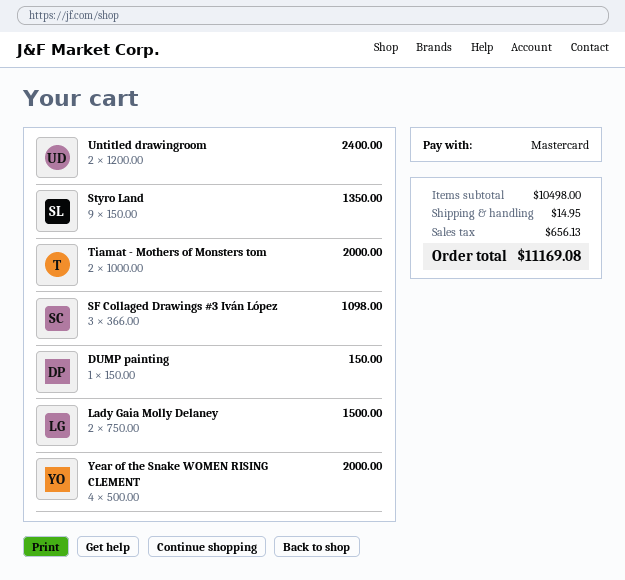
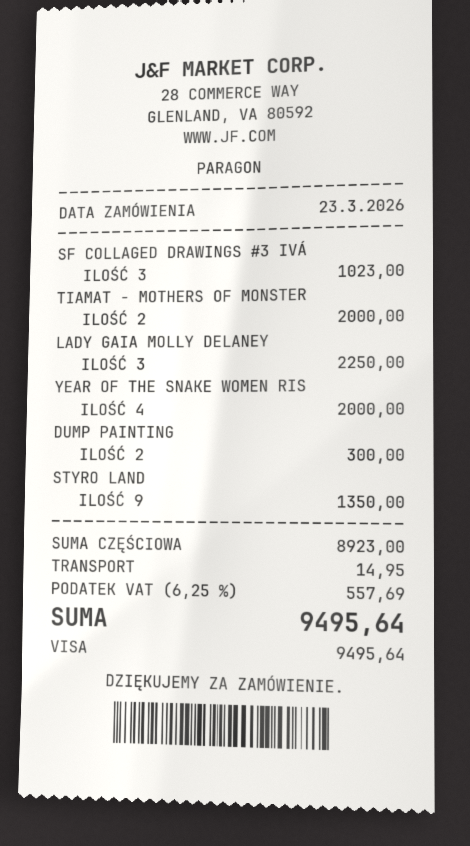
payment method: Mastercard -> Visa
Untitled drawingroom: 2 for 2400.00 -> none
SF Collaged Drawings #3 Iván López: 3 for 1098.00 -> 3 for 1023.00
DUMP painting: 1 for 150.00 -> 2 for 300.00
Lady Gaia Molly Delaney: 2 for 1500.00 -> 3 for 2250.00
subtotal: 10498.00 -> 8923.00
tax: 656.13 -> 557.69
total: 11169.08 -> 9495.64

